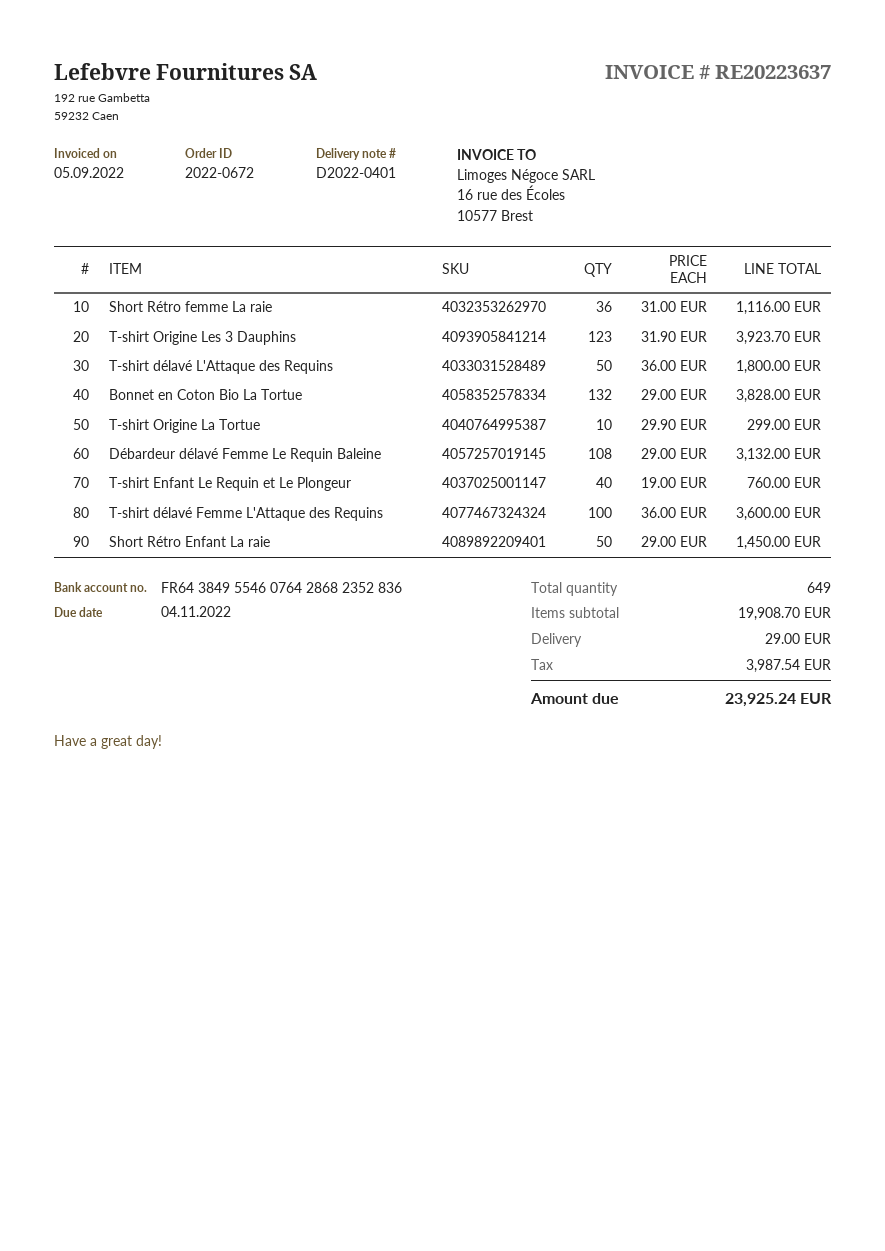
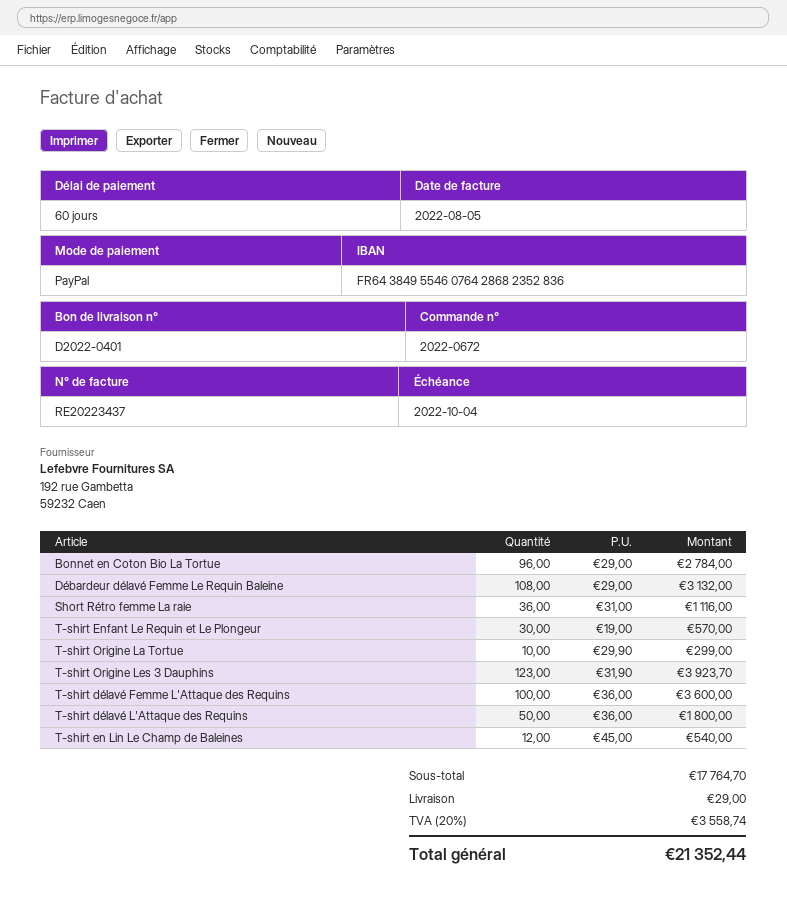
invoice number: RE20223637 -> RE20223437
invoice date: 2022-09-05 -> 2022-08-05
due date: 2022-11-04 -> 2022-10-04
Bonnet en Coton Bio La Tortue: 132 x 29.00 = 3828.00 -> 96 x 29.00 = 2784.00
T-shirt Enfant Le Requin et Le Plongeur: 40 x 19.00 = 760.00 -> 30 x 19.00 = 570.00
Short Rétro Enfant La raie: 50 x 29.00 = 1450.00 -> none
T-shirt en Lin Le Champ de Baleines: none -> 12 x 45.00 = 540.00
subtotal: 19908.70 -> 17764.70
tax: 3987.54 -> 3558.74
total: 23925.24 -> 21352.44

